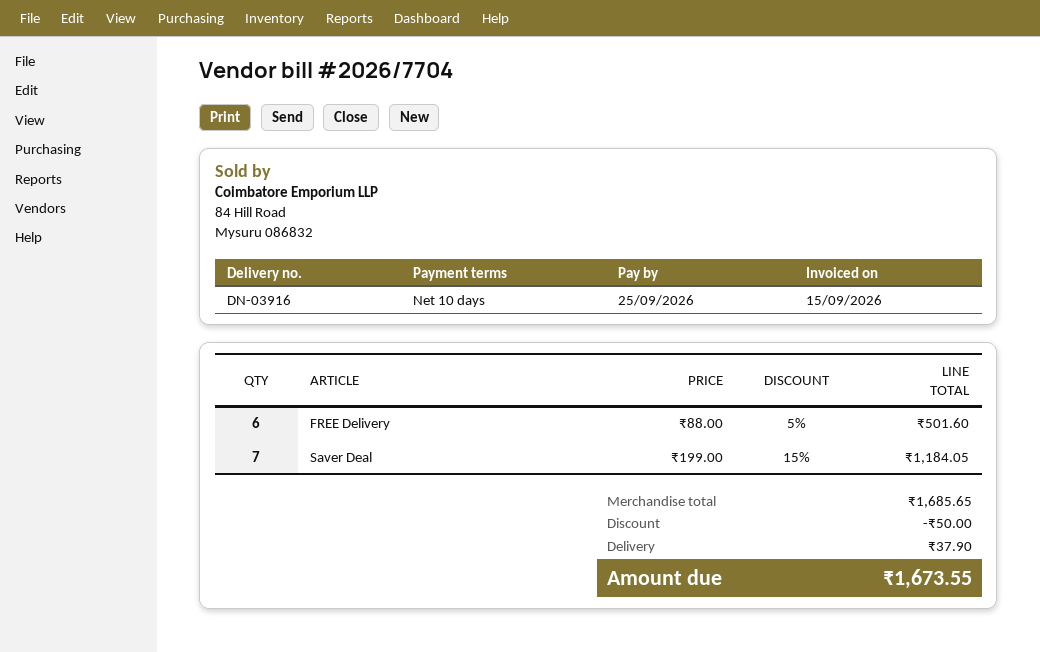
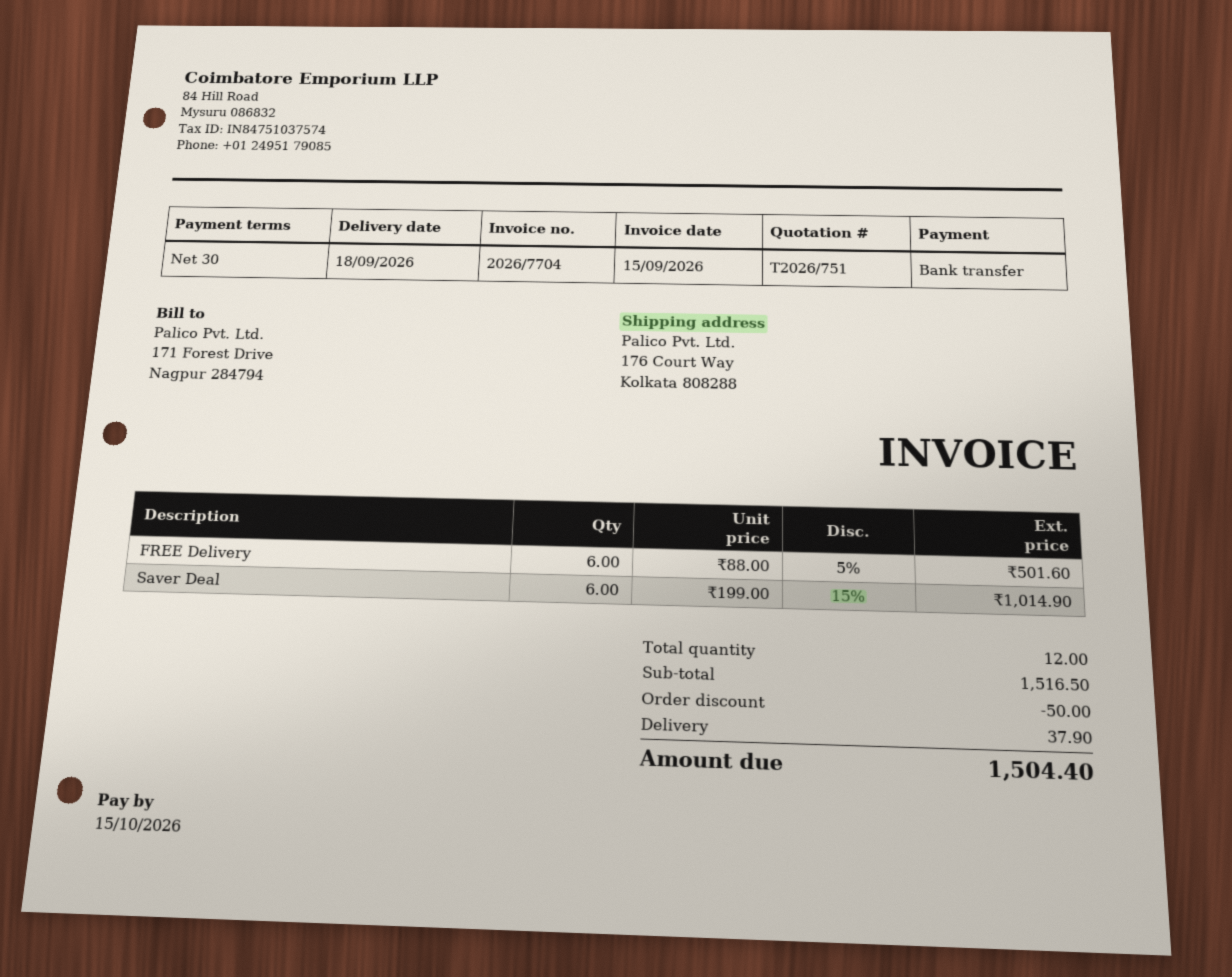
payment terms: 10 days -> 30 days
due date: 2026-09-25 -> 2026-10-15
Saver Deal: 7 x 199.00 - 15% = 1184.05 -> 6 x 199.00 - 15% = 1014.90
subtotal: 1685.65 -> 1516.50
total: 1673.55 -> 1504.40

